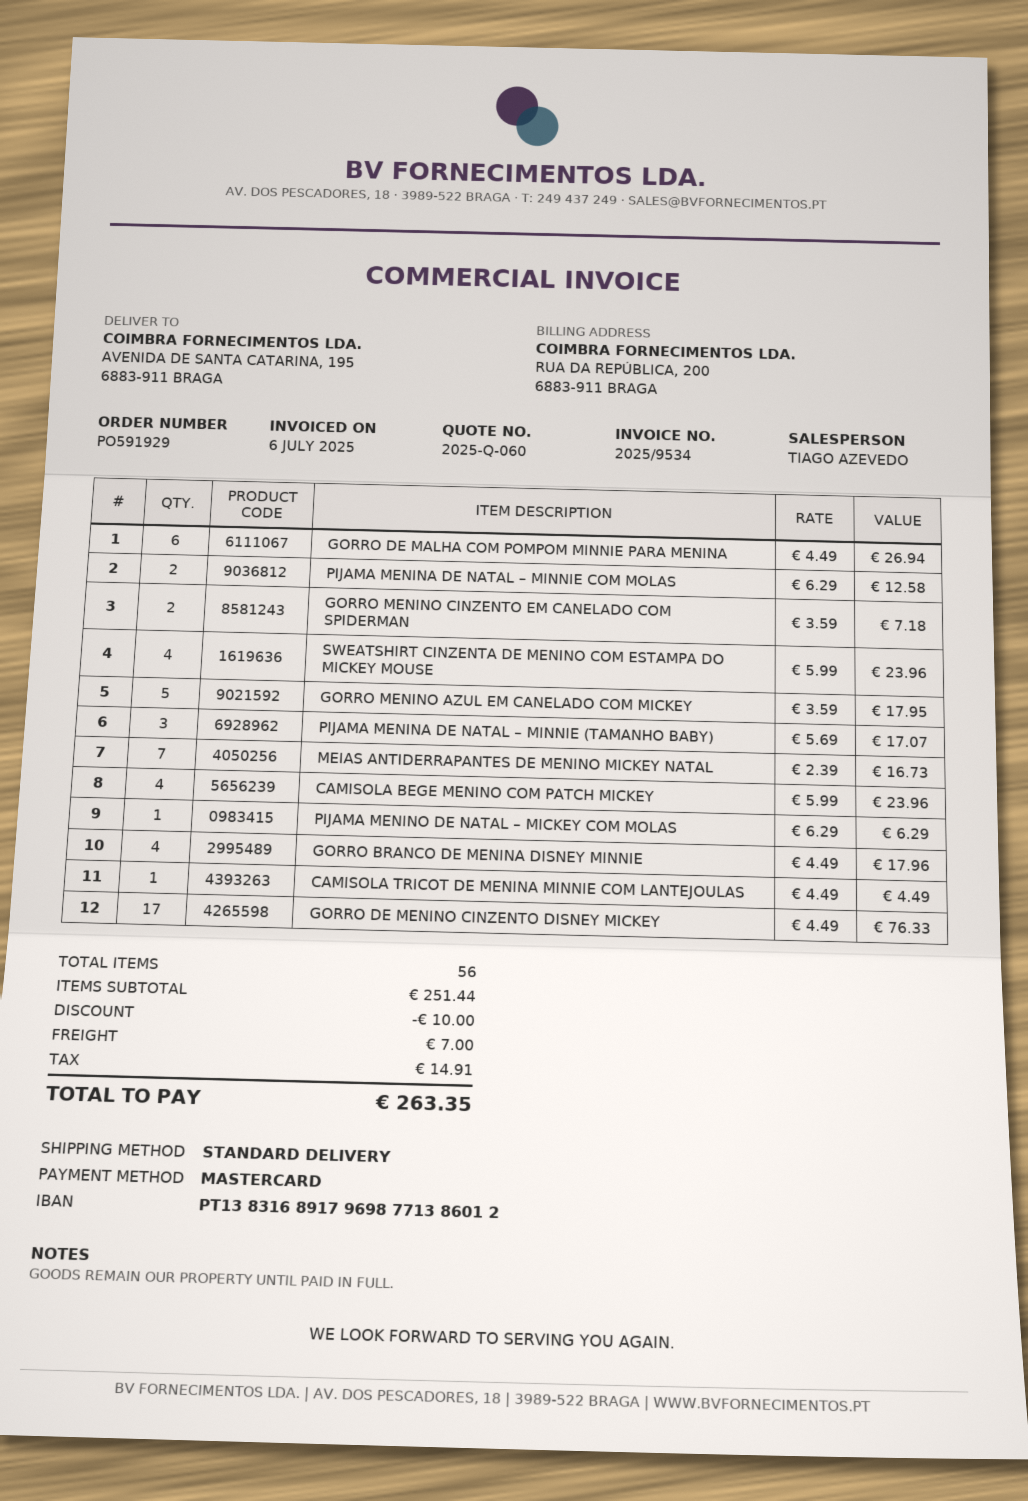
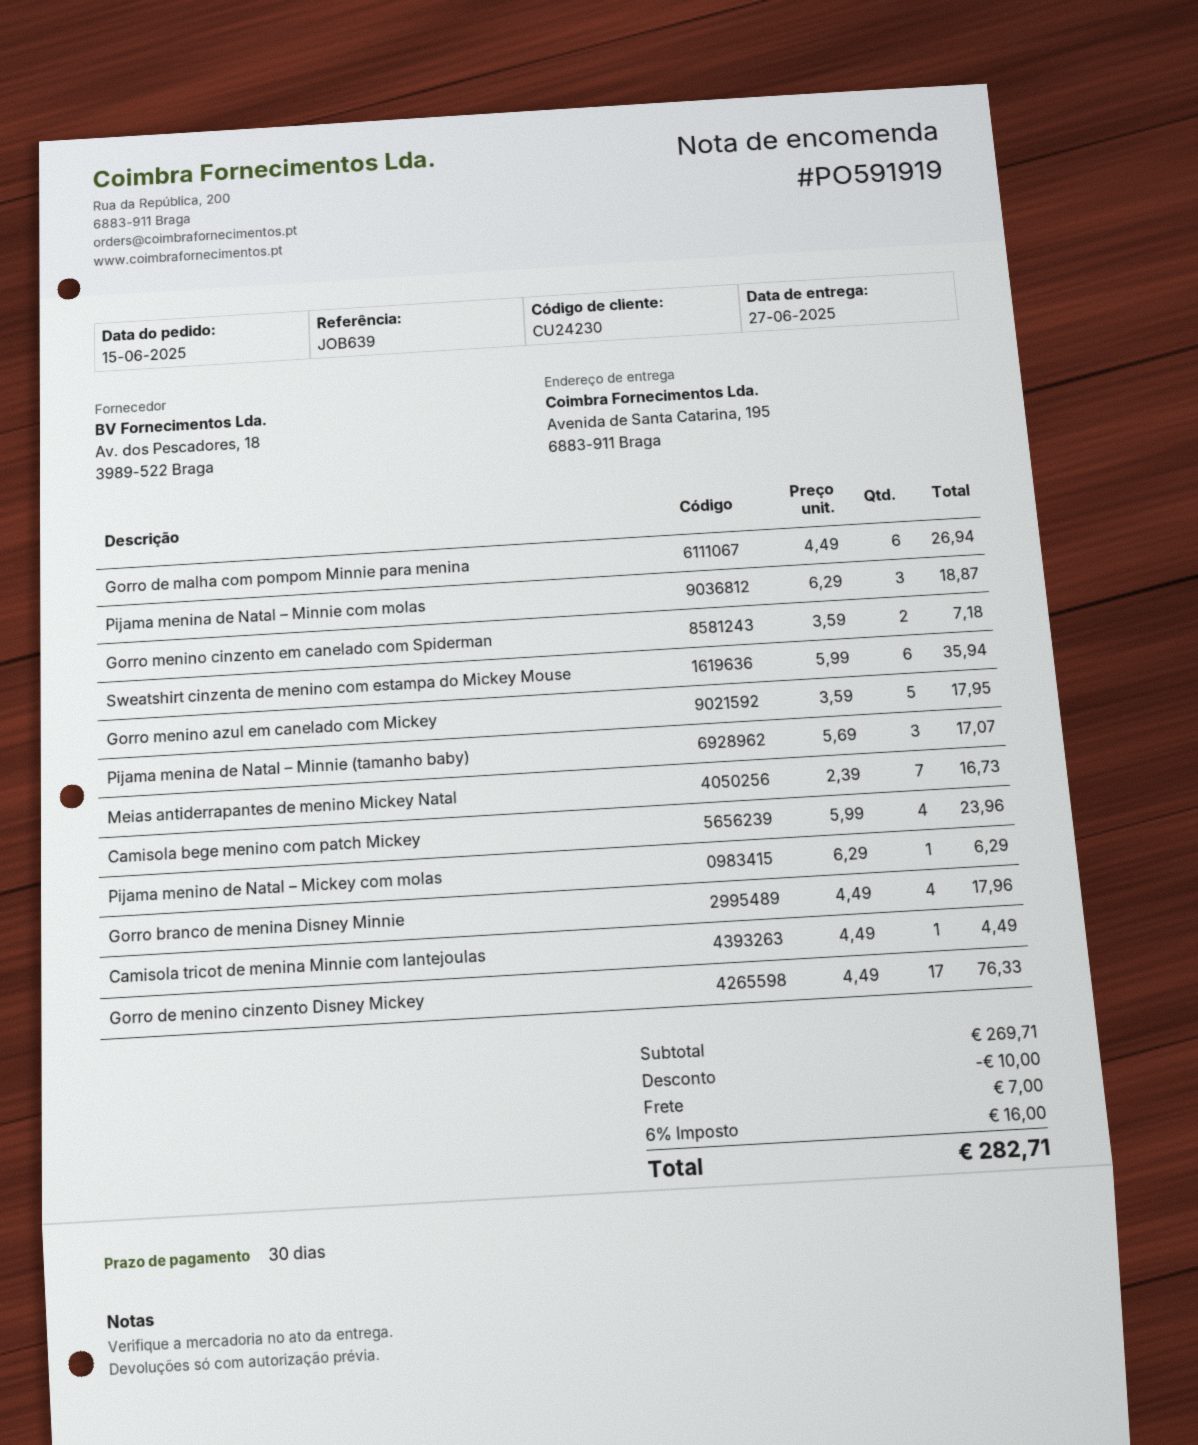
order number: PO591929 -> PO591919
PIJAMA MENINA DE NATAL – MINNIE COM MOLAS: 2 x 6.29 = 12.58 -> 3 x 6.29 = 18.87
SWEATSHIRT CINZENTA DE MENINO COM ESTAMPA DO MICKEY MOUSE: 4 x 5.99 = 23.96 -> 6 x 5.99 = 35.94
subtotal: 251.44 -> 269.71
tax: 14.91 -> 16.00
total: 263.35 -> 282.71

